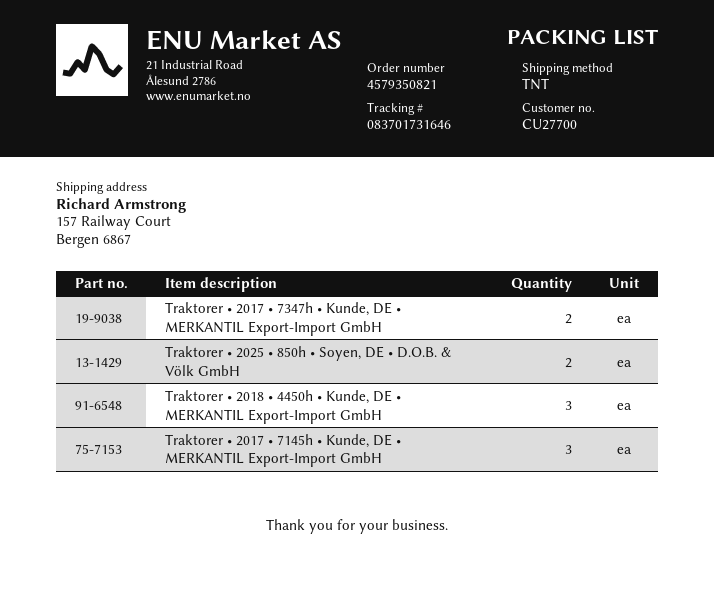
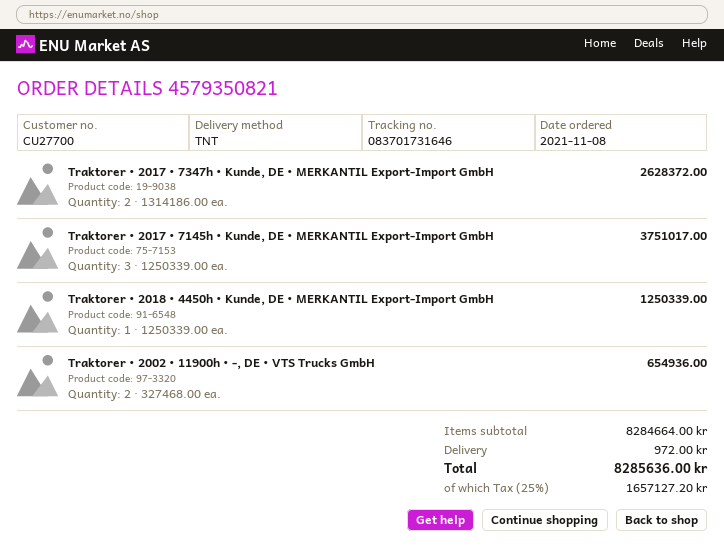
Traktorer • 2025 • 850h • Soyen, DE • D.O.B. & Völk GmbH: 2 -> none
Traktorer • 2018 • 4450h • Kunde, DE • MERKANTIL Export-Import GmbH: 3 -> 1
Traktorer • 2002 • 11900h • -, DE • VTS Trucks GmbH: none -> 2

